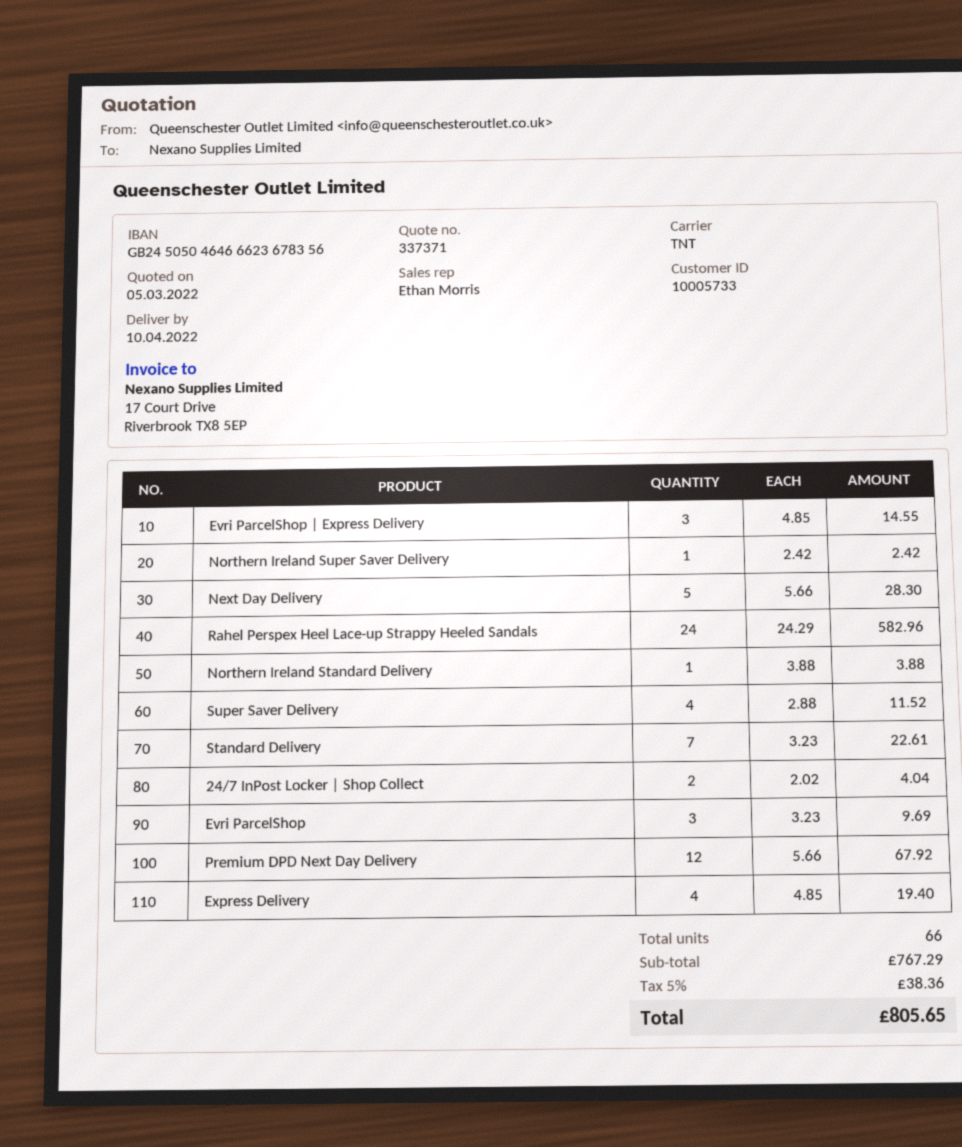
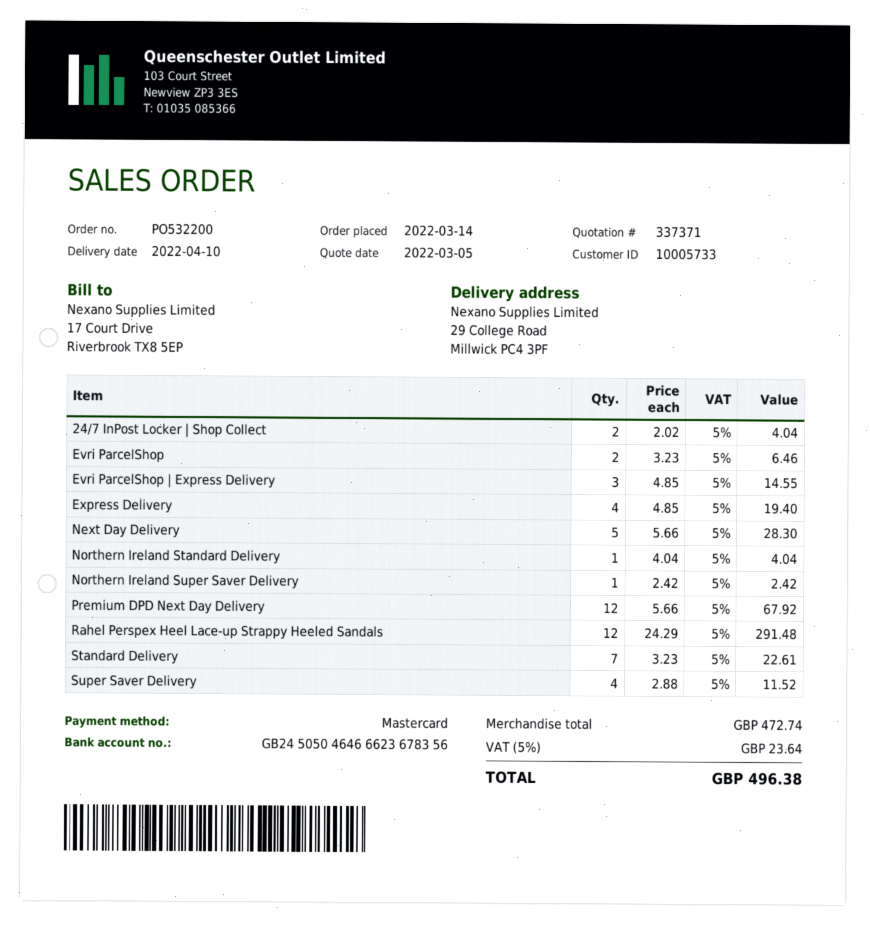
Rahel Perspex Heel Lace-up Strappy Heeled Sandals: 24 x 24.29 = 582.96 -> 12 x 24.29 = 291.48
Northern Ireland Standard Delivery: 1 x 3.88 = 3.88 -> 1 x 4.04 = 4.04
Evri ParcelShop: 3 x 3.23 = 9.69 -> 2 x 3.23 = 6.46
subtotal: 767.29 -> 472.74
tax: 5% = 38.36 -> 5% = 23.64
total: 805.65 -> 496.38

